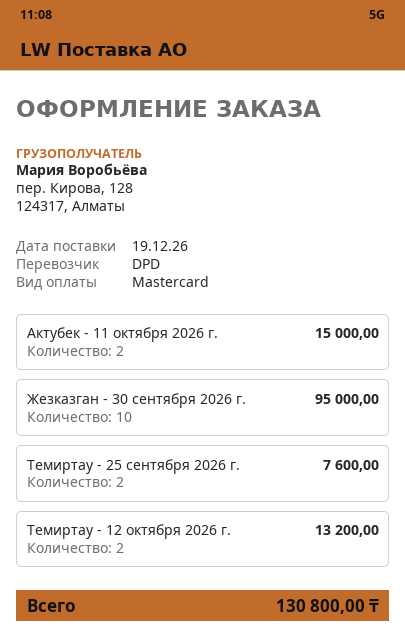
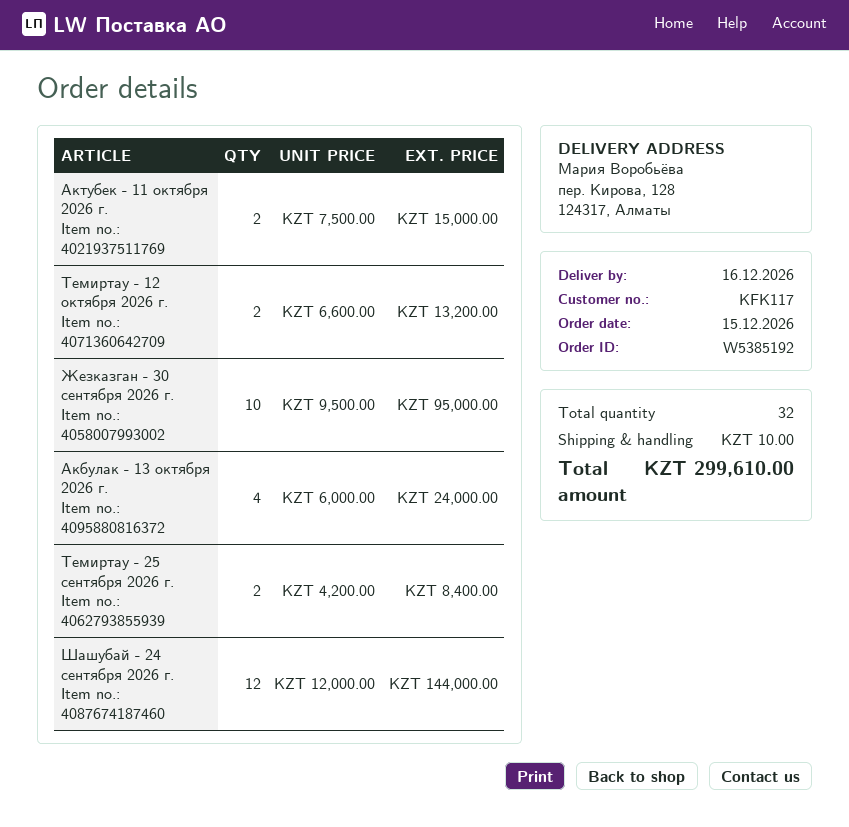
delivery date: 2026-12-19 -> 2026-12-16
Темиртау - 25 сентября 2026 г.: 2 for 7600.00 -> 2 for 8400.00
Акбулак - 13 октября 2026 г.: none -> 4 for 24000.00
Шашубай - 24 сентября 2026 г.: none -> 12 for 144000.00
shipping: none -> 10.00
total: 130800.00 -> 299610.00

